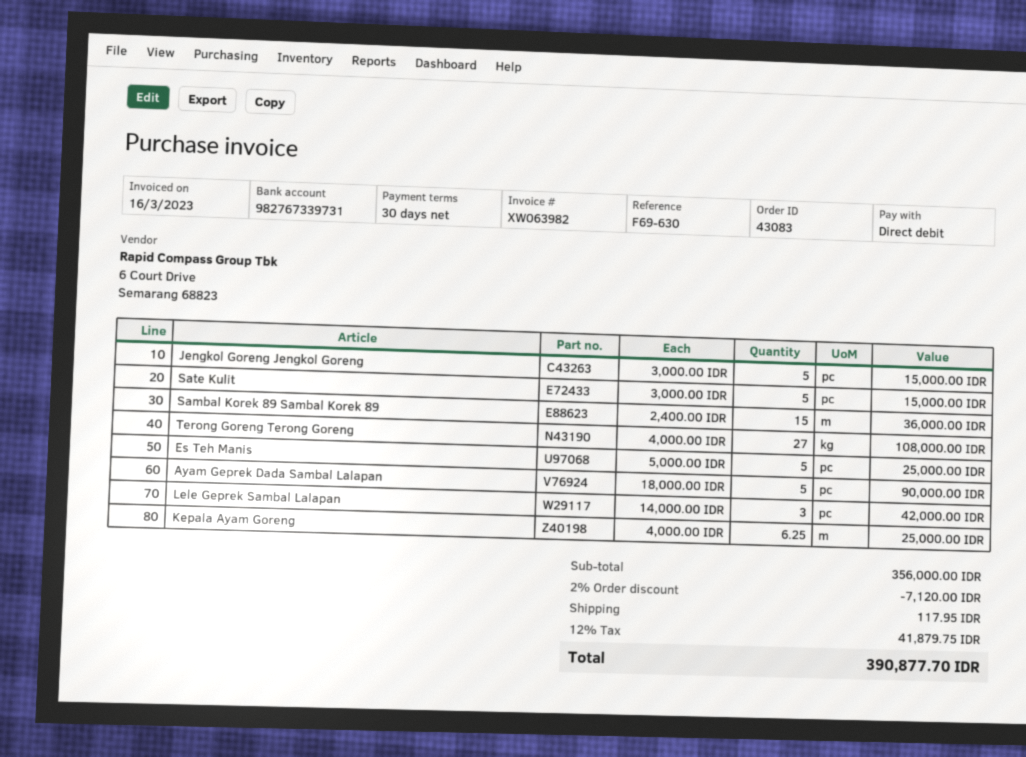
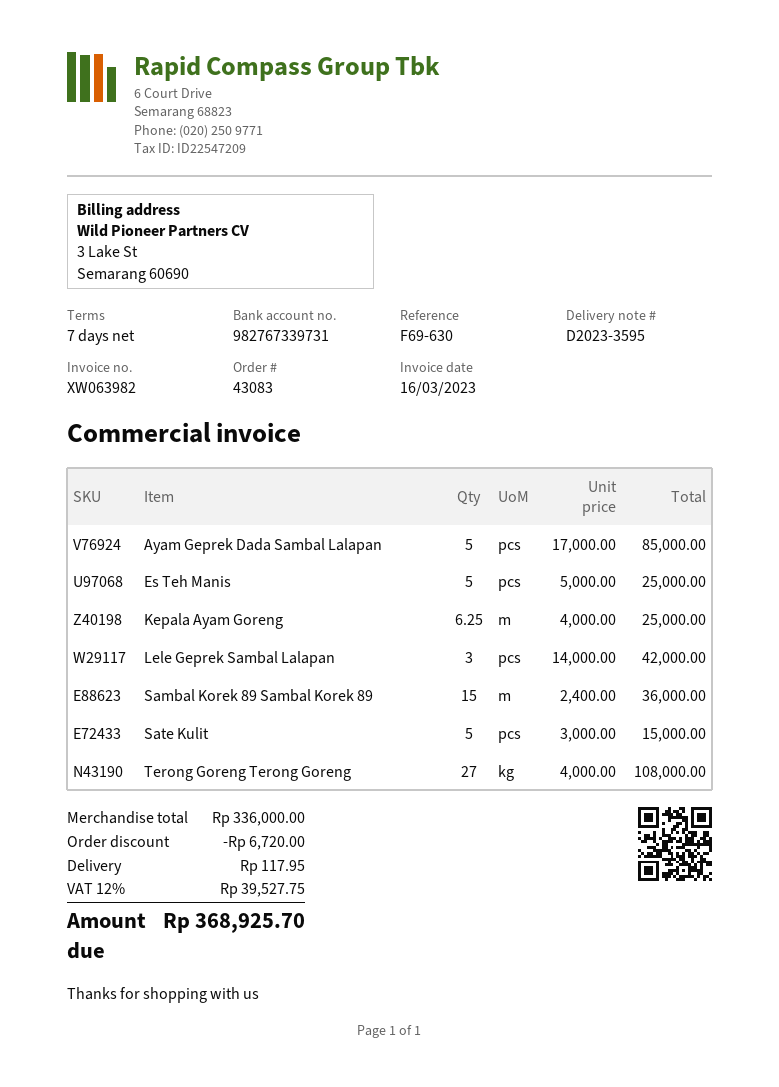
payment terms: 30 days -> 7 days
Jengkol Goreng Jengkol Goreng: 5 x 3000.00 = 15000.00 -> none
Ayam Geprek Dada Sambal Lalapan: 5 x 18000.00 = 90000.00 -> 5 x 17000.00 = 85000.00
subtotal: 356000.00 -> 336000.00
discount: 7120.00 -> 6720.00
tax: 12% = 41879.75 -> 12% = 39527.75
total: 390877.70 -> 368925.70

